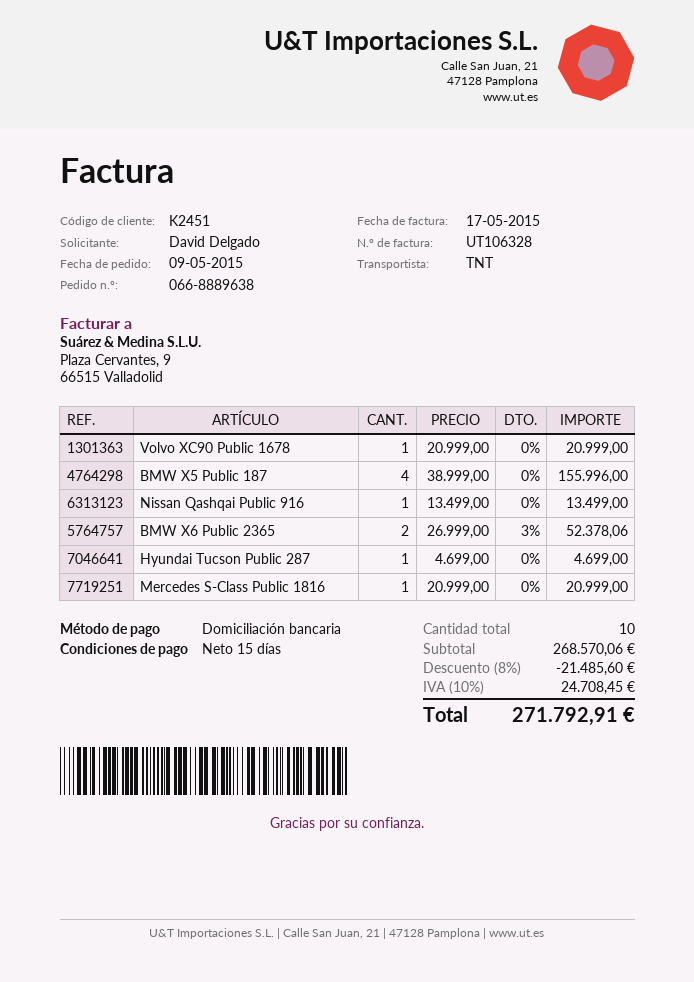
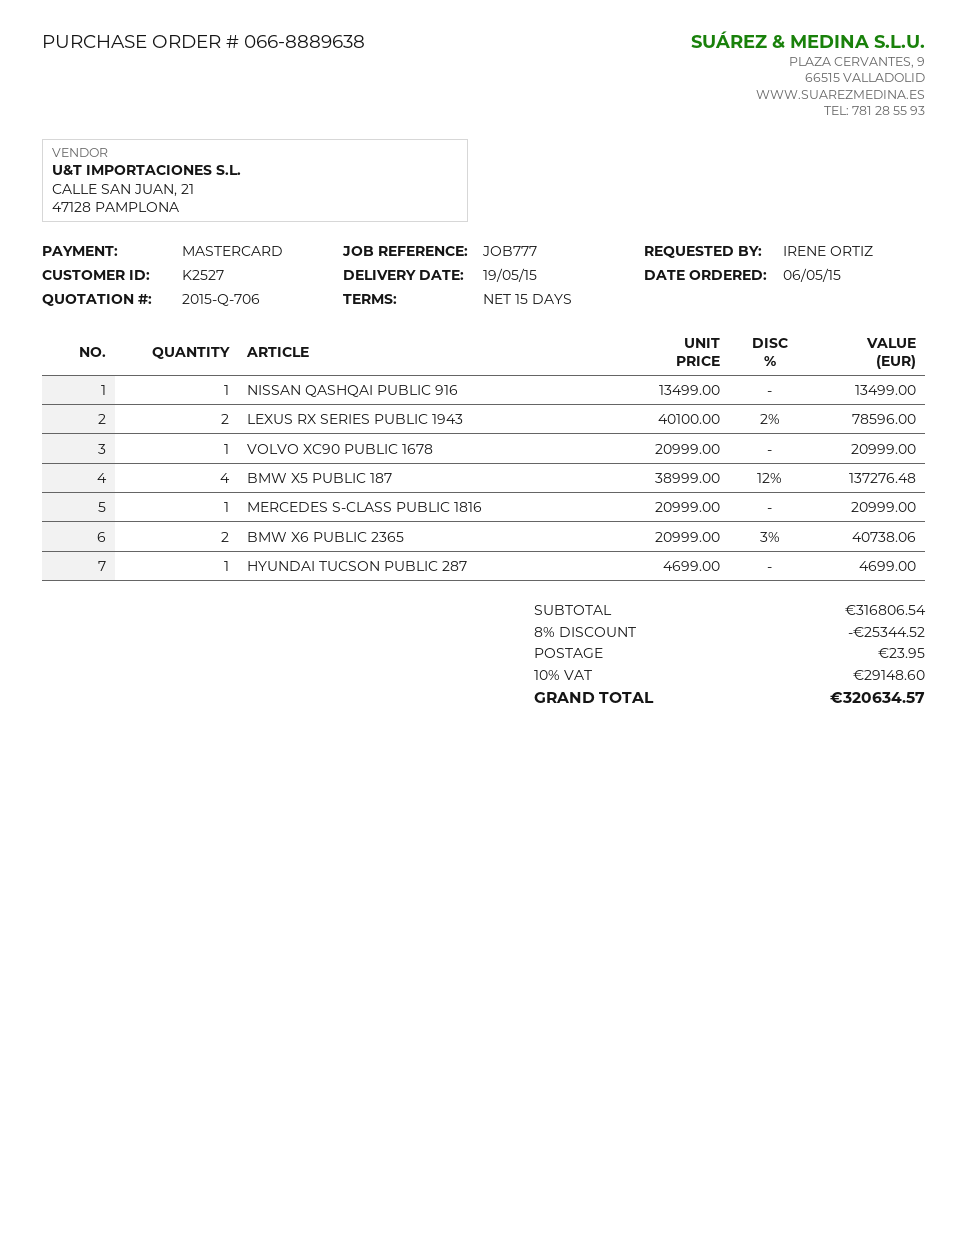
order date: 2015-05-09 -> 2015-05-06
customer number: K2451 -> K2527
ordered by: David Delgado -> IRENE ORTIZ
payment method: direct debit -> Mastercard
BMW X5 Public 187: 4 x 38999.00 = 155996.00 -> 4 x 38999.00 - 12% = 137276.48
BMW X6 Public 2365: 2 x 26999.00 - 3% = 52378.06 -> 2 x 20999.00 - 3% = 40738.06
LEXUS RX SERIES PUBLIC 1943: none -> 2 x 40100.00 - 2% = 78596.00
subtotal: 268570.06 -> 316806.54
discount: 8% = 21485.60 -> 8% = 25344.52
shipping: none -> 23.95
tax: 10% = 24708.45 -> 10% = 29148.60
total: 271792.91 -> 320634.57

